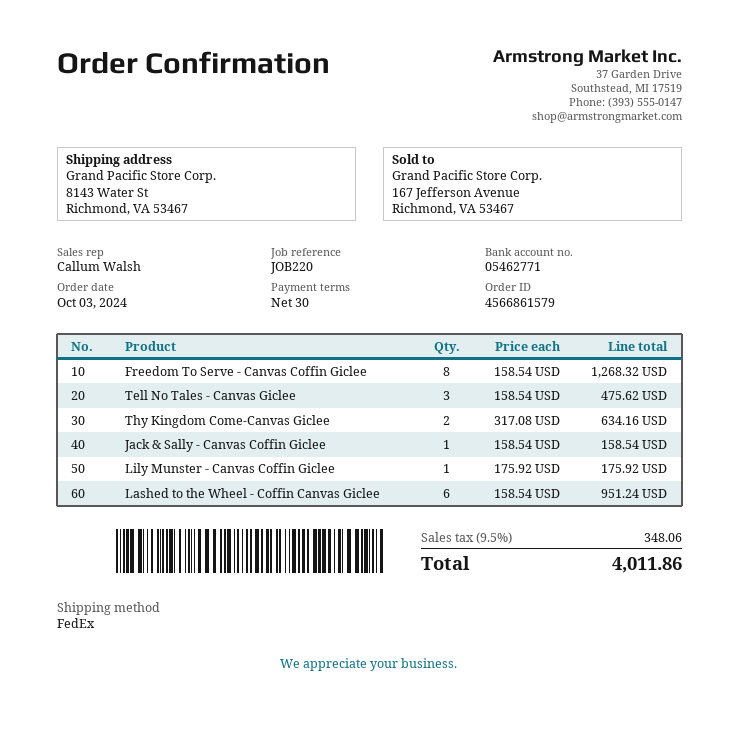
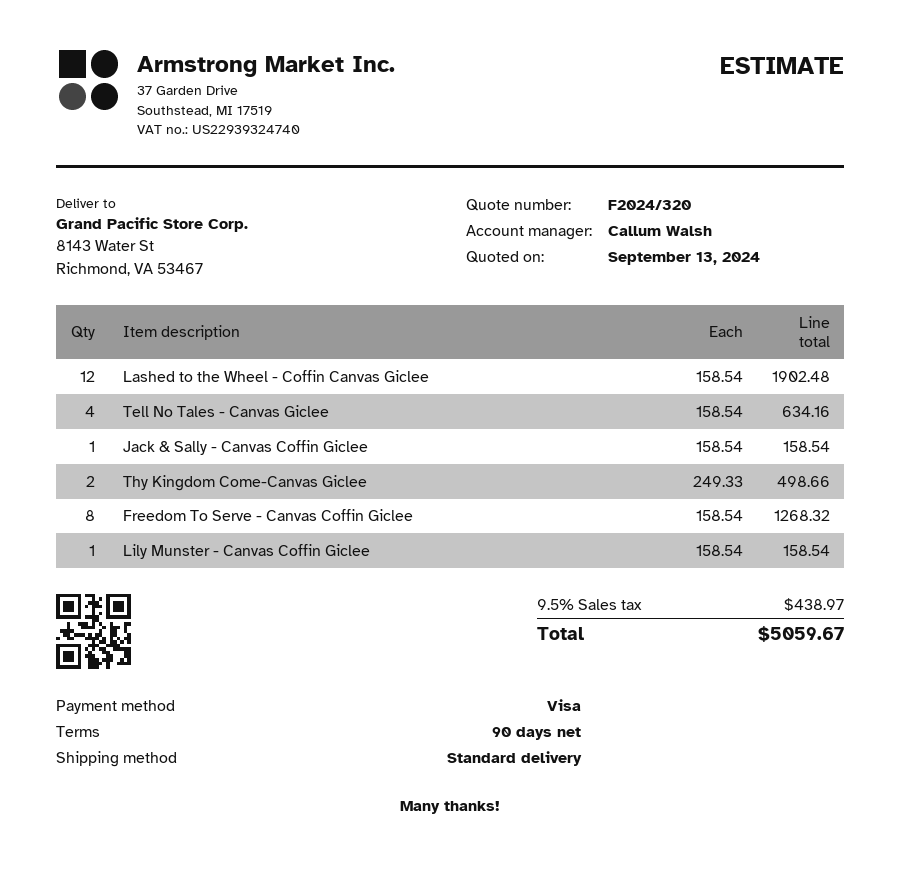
payment terms: 30 days -> 90 days
shipping method: FedEx -> standard
Tell No Tales - Canvas Giclee: 3 x 158.54 = 475.62 -> 4 x 158.54 = 634.16
Thy Kingdom Come-Canvas Giclee: 2 x 317.08 = 634.16 -> 2 x 249.33 = 498.66
Lily Munster - Canvas Coffin Giclee: 1 x 175.92 = 175.92 -> 1 x 158.54 = 158.54
Lashed to the Wheel - Coffin Canvas Giclee: 6 x 158.54 = 951.24 -> 12 x 158.54 = 1902.48
tax: 9.5% = 348.06 -> 9.5% = 438.97
total: 4011.86 -> 5059.67

